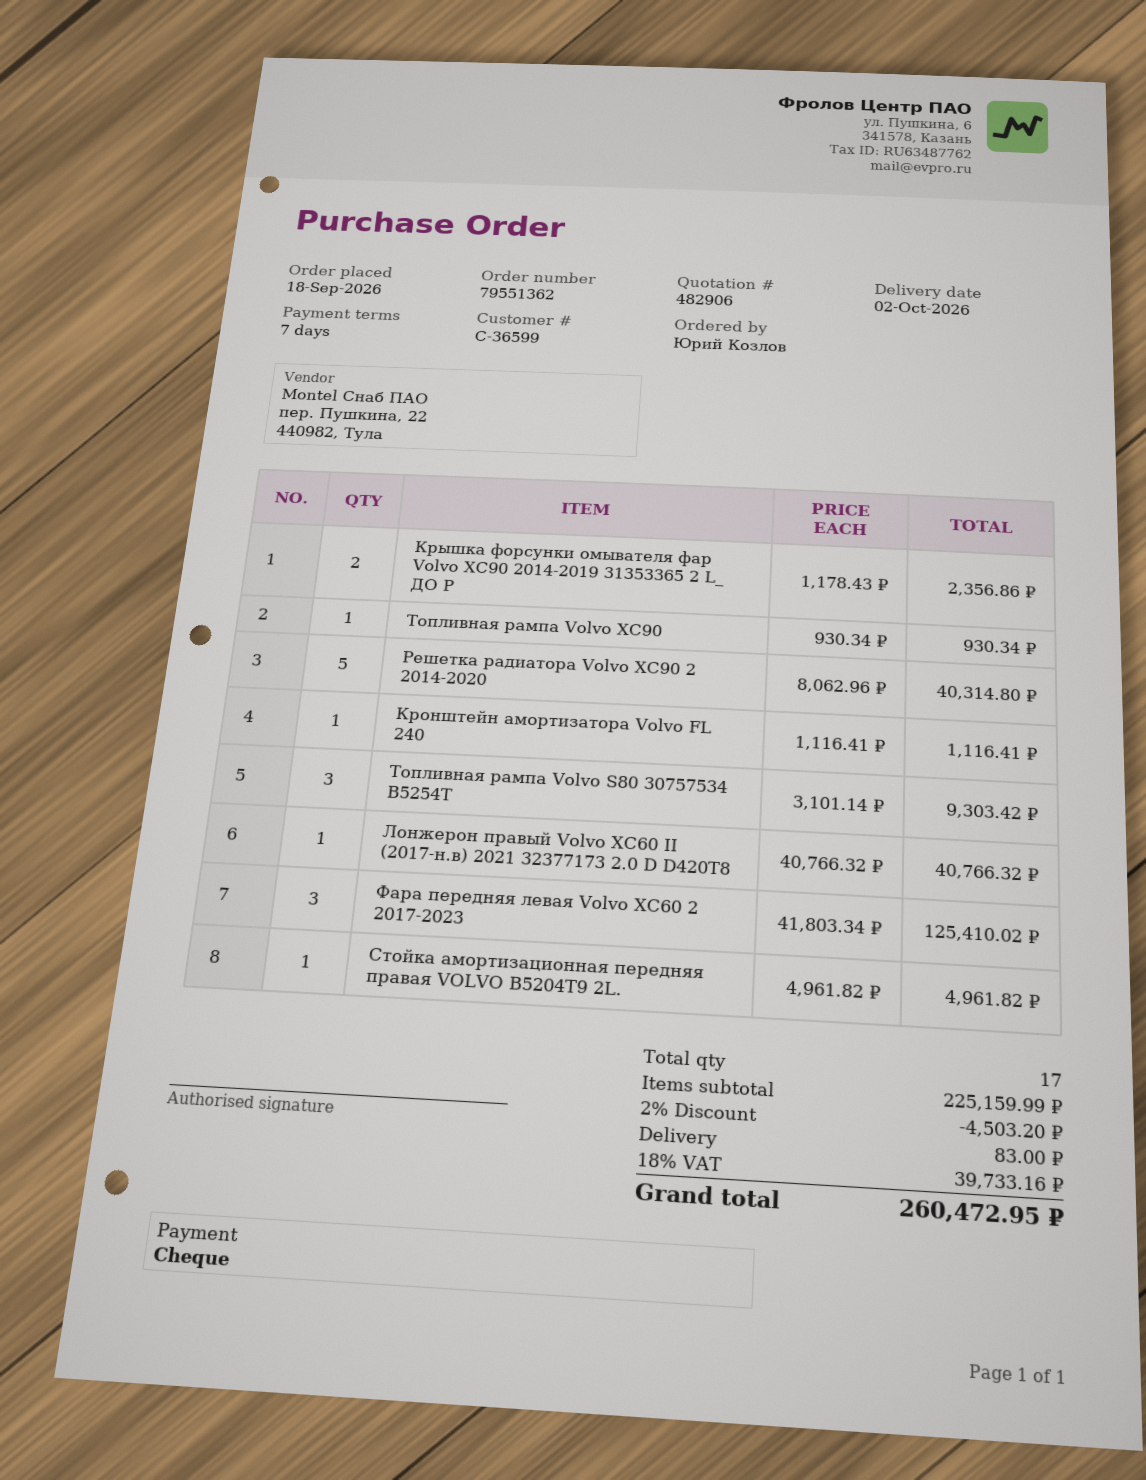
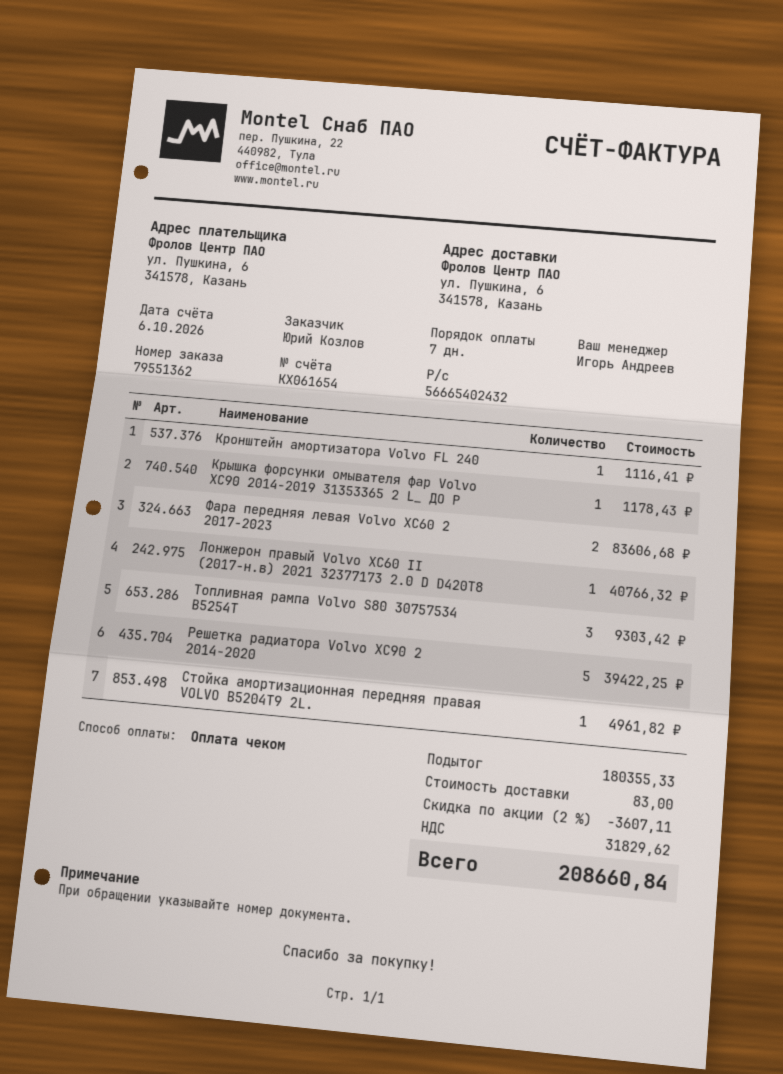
Крышка форсунки омывателя фар Volvo XC90 2014-2019 31353365 2 L_ ДО Р: 2 for 2356.86 -> 1 for 1178.43
Топливная рампа Volvo XC90: 1 for 930.34 -> none
Решетка радиатора Volvo XC90 2 2014-2020: 5 for 40314.80 -> 5 for 39422.25
Фара передняя левая Volvo XC60 2 2017-2023: 3 for 125410.02 -> 2 for 83606.68
subtotal: 225159.99 -> 180355.33
discount: 2% = 4503.20 -> 2% = 3607.11
tax: 39733.16 -> 31829.62
total: 260472.95 -> 208660.84

